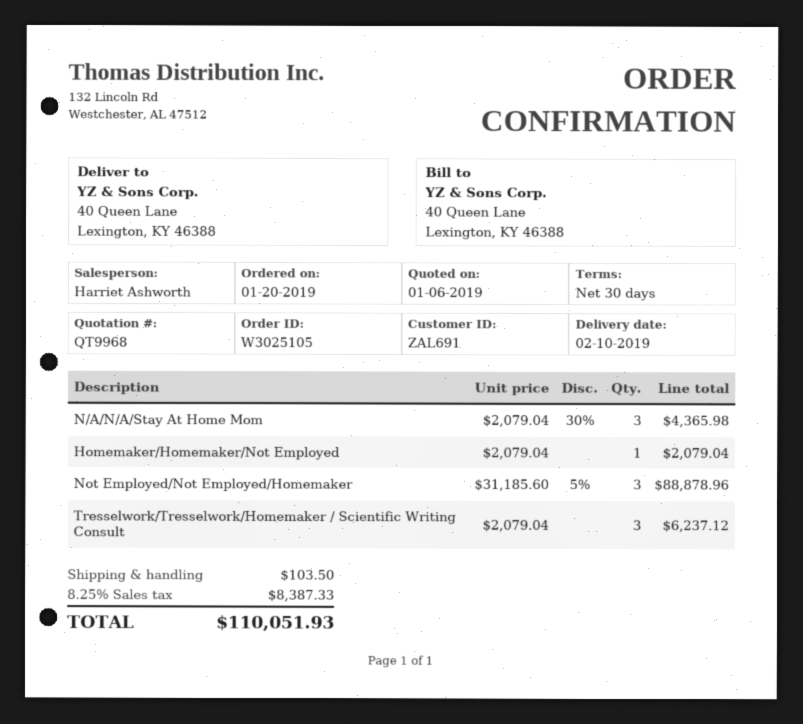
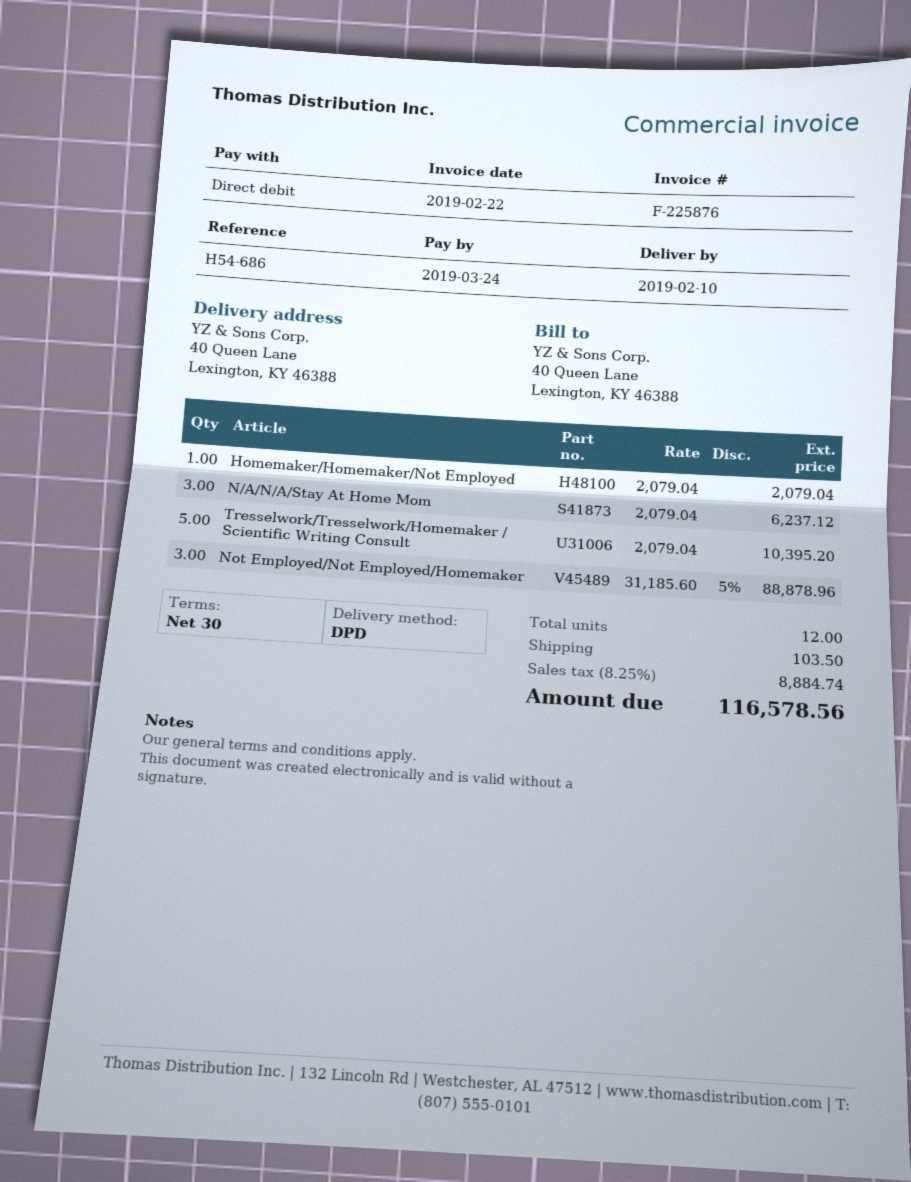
N/A/N/A/Stay At Home Mom: 3 x 2079.04 - 30% = 4365.98 -> 3 x 2079.04 = 6237.12
Tresselwork/Tresselwork/Homemaker / Scientific Writing Consult: 3 x 2079.04 = 6237.12 -> 5 x 2079.04 = 10395.20
tax: 8.25% = 8387.33 -> 8.25% = 8884.74
total: 110051.93 -> 116578.56

